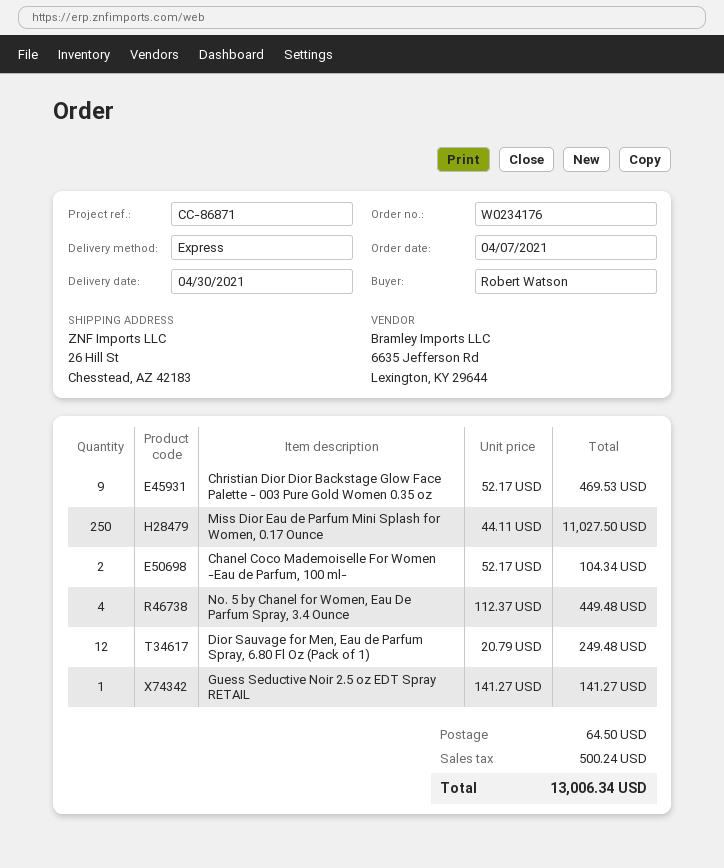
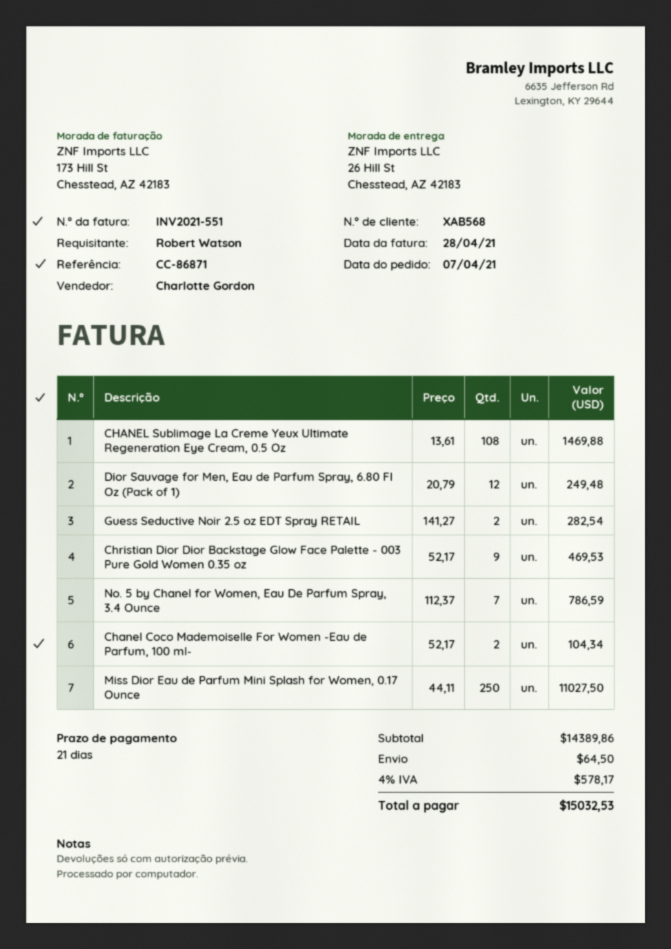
No. 5 by Chanel for Women, Eau De Parfum Spray, 3.4 Ounce: 4 x 112.37 = 449.48 -> 7 x 112.37 = 786.59
Guess Seductive Noir 2.5 oz EDT Spray RETAIL: 1 x 141.27 = 141.27 -> 2 x 141.27 = 282.54
CHANEL Sublimage La Creme Yeux Ultimate Regeneration Eye Cream, 0.5 Oz: none -> 108 x 13.61 = 1469.88
tax: 500.24 -> 578.17
total: 13006.34 -> 15032.53

